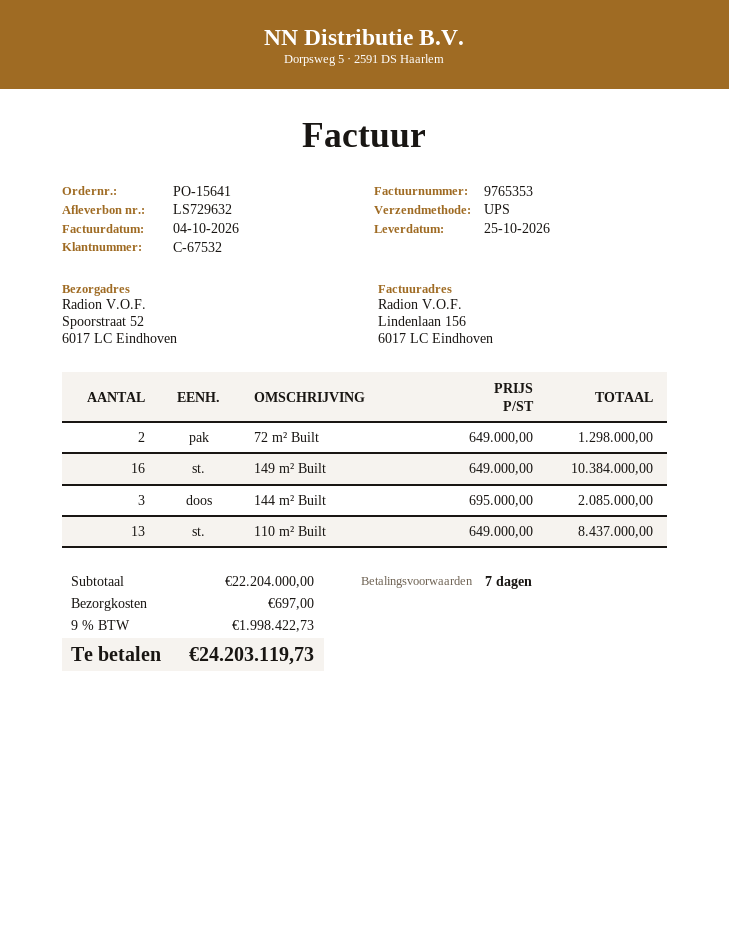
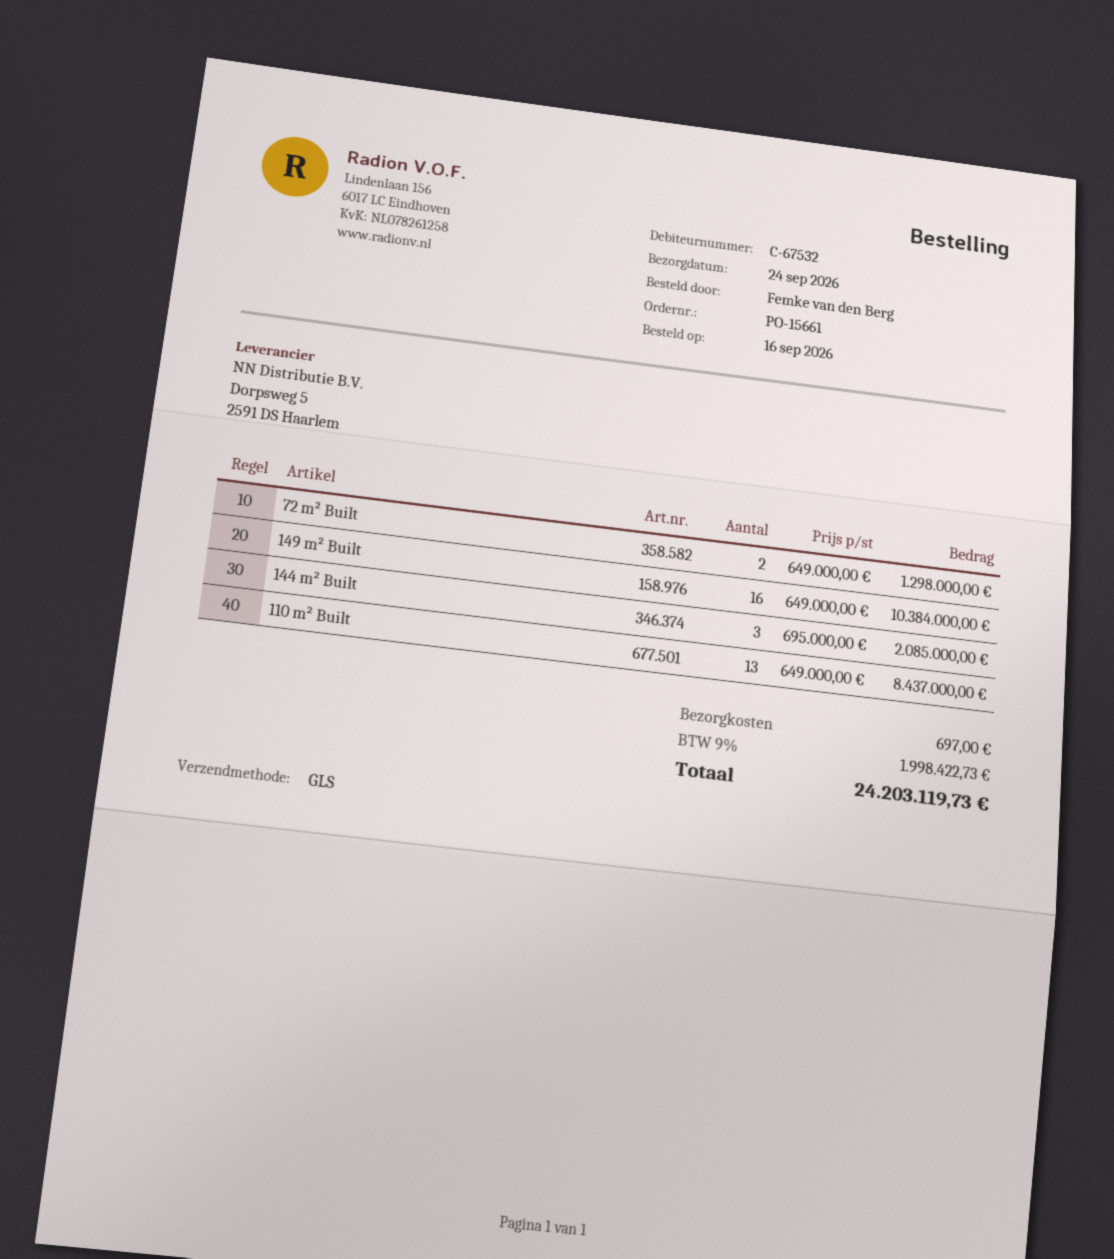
order number: PO-15641 -> PO-15661
delivery date: 2026-10-25 -> 2026-09-24
shipping method: UPS -> GLS

